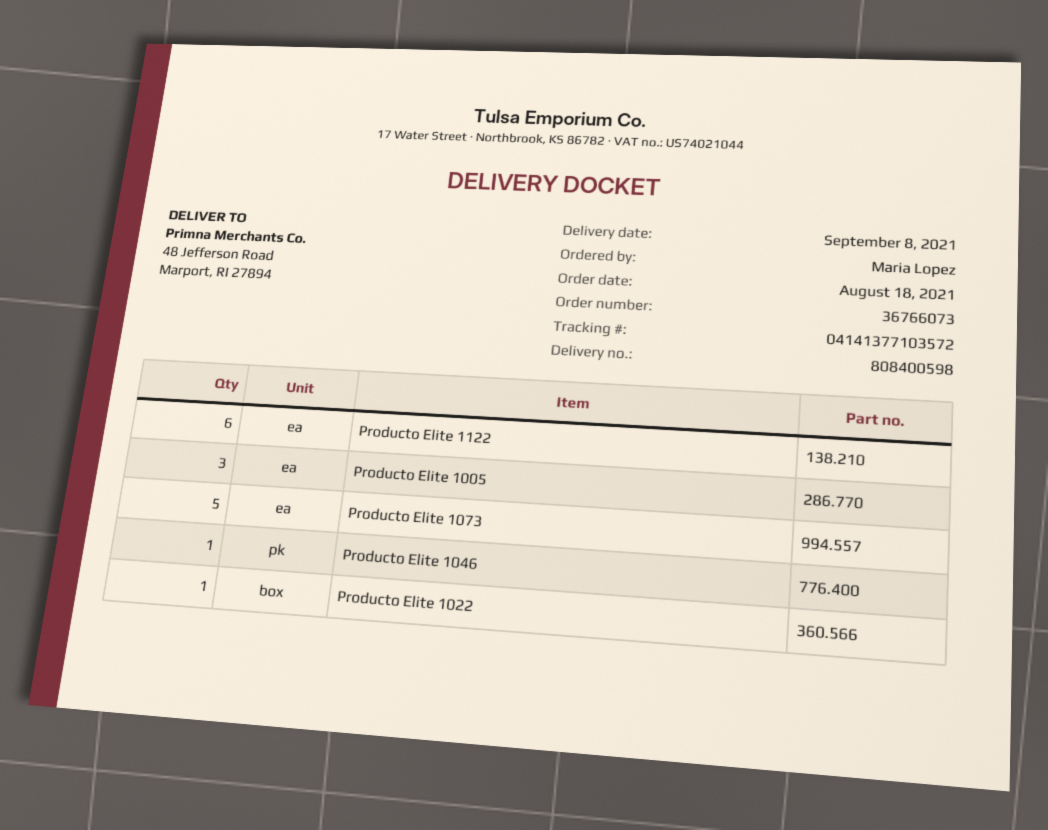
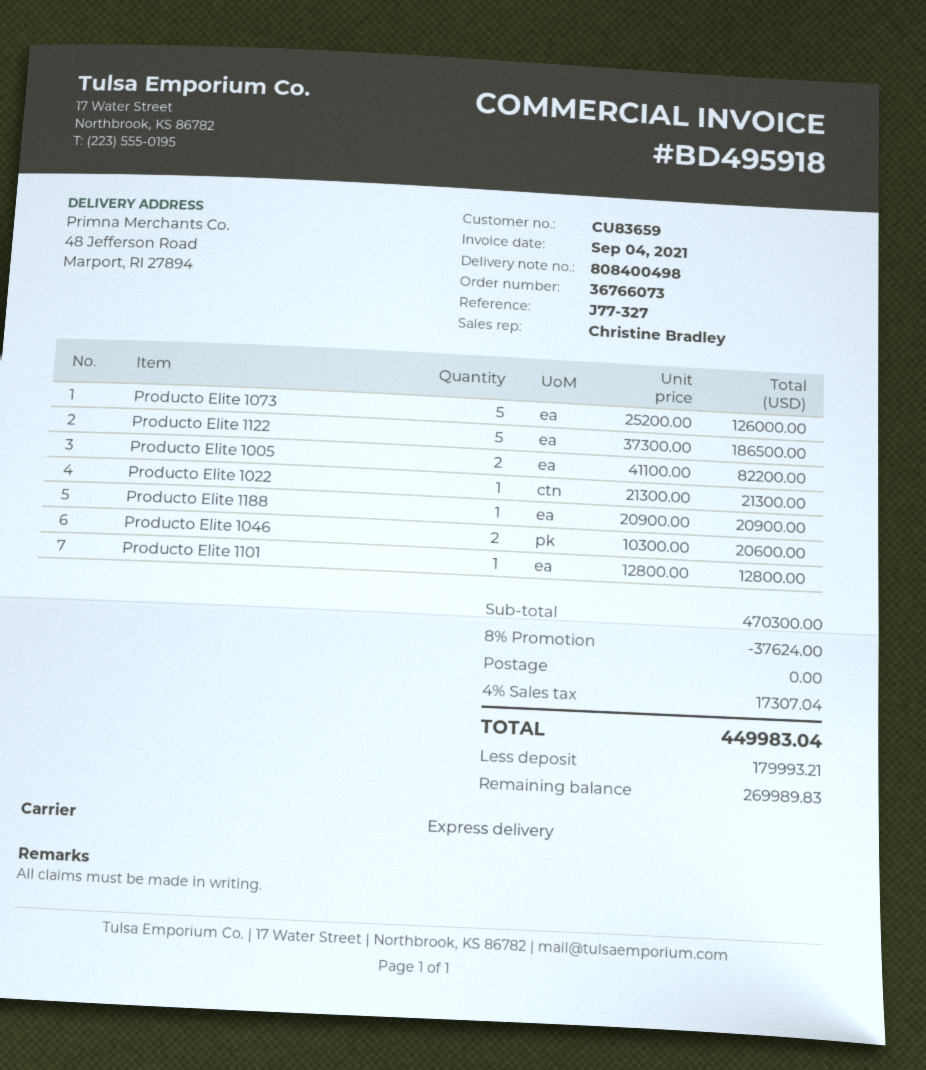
delivery note number: 808400598 -> 808400498
Producto Elite 1122: 6 -> 5
Producto Elite 1005: 3 -> 2
Producto Elite 1046: 1 -> 2
Producto Elite 1188: none -> 1
Producto Elite 1101: none -> 1

